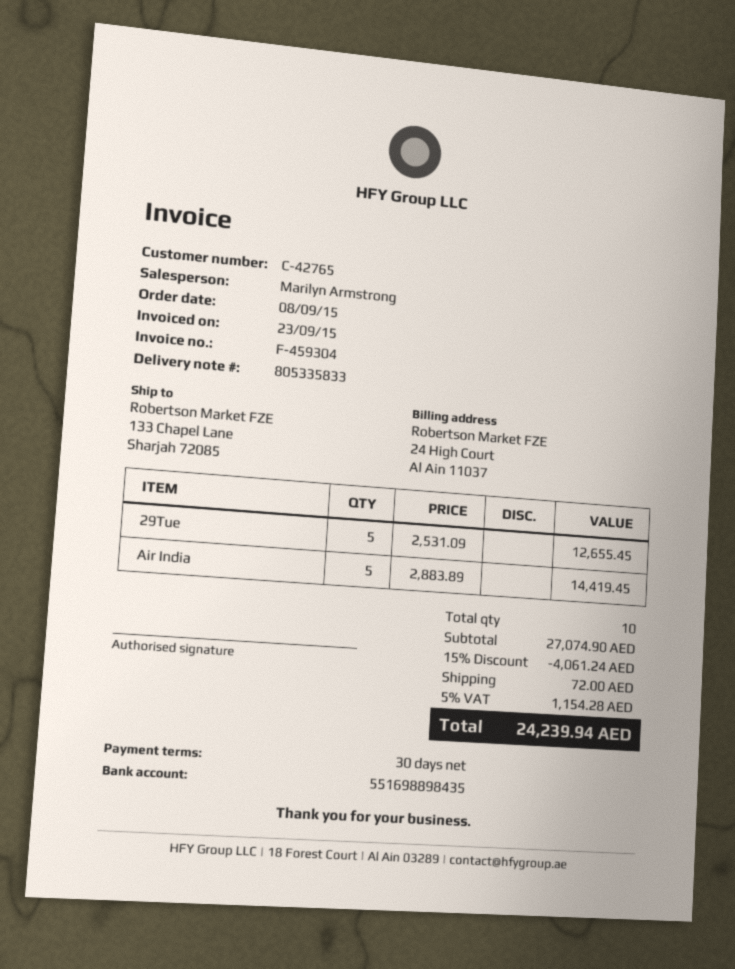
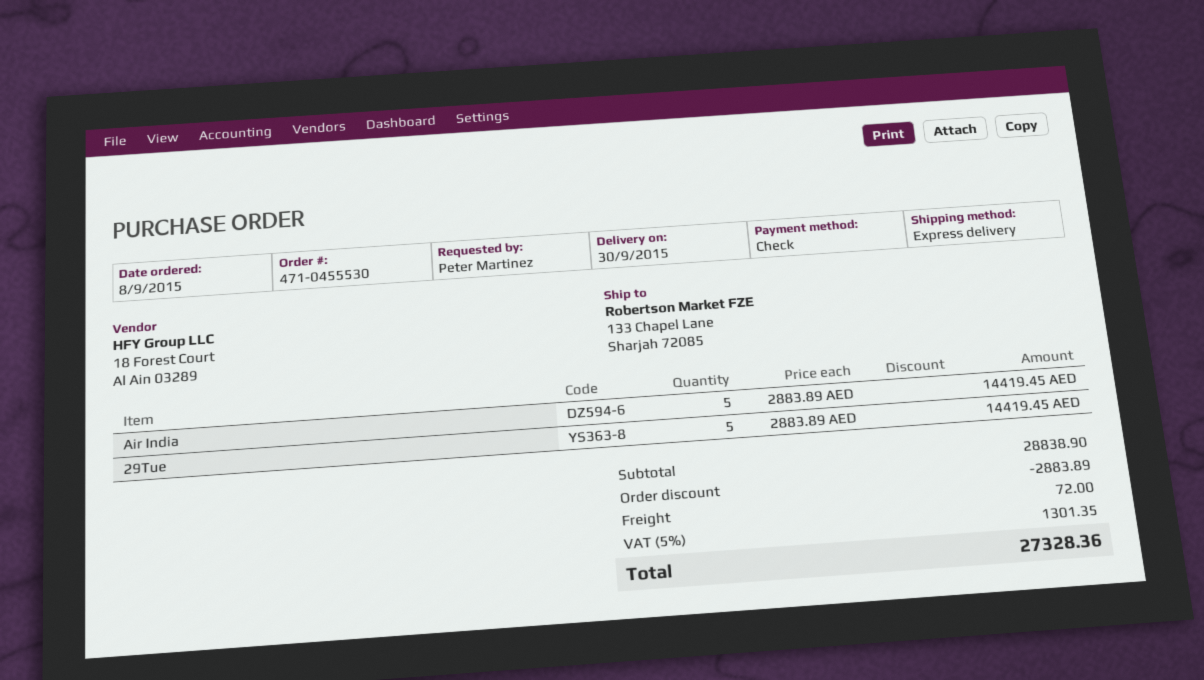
29Tue: 5 x 2531.09 = 12655.45 -> 5 x 2883.89 = 14419.45
subtotal: 27074.90 -> 28838.90
discount: 4061.24 -> 2883.89
tax: 5% = 1154.28 -> 5% = 1301.35
total: 24239.94 -> 27328.36

